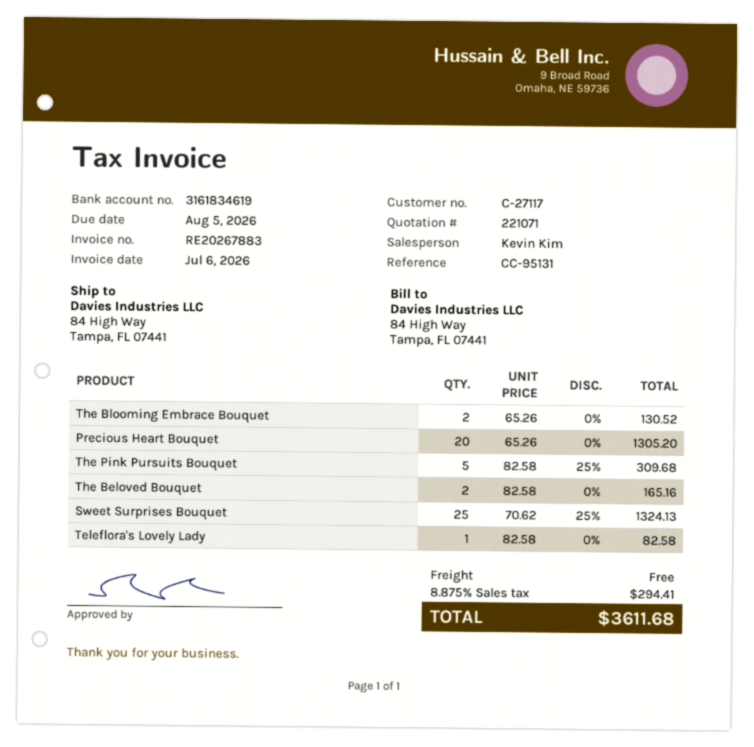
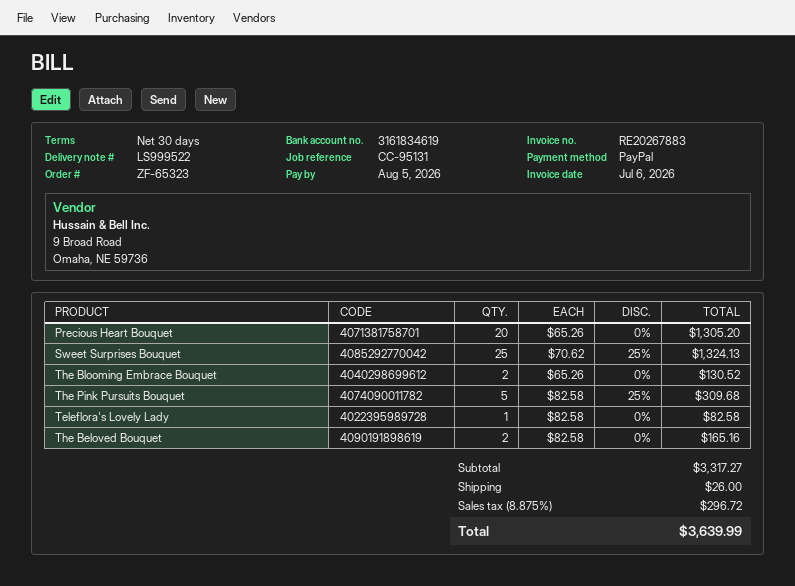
shipping: 0.00 -> 26.00
tax: 8.875% = 294.41 -> 8.875% = 296.72
total: 3611.68 -> 3639.99

